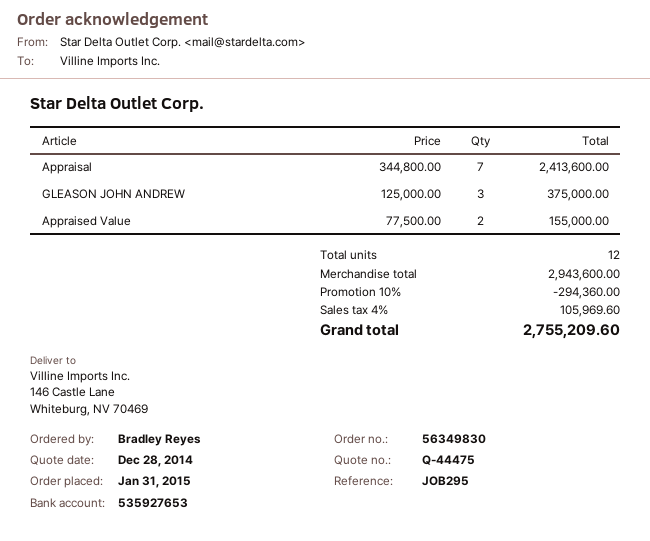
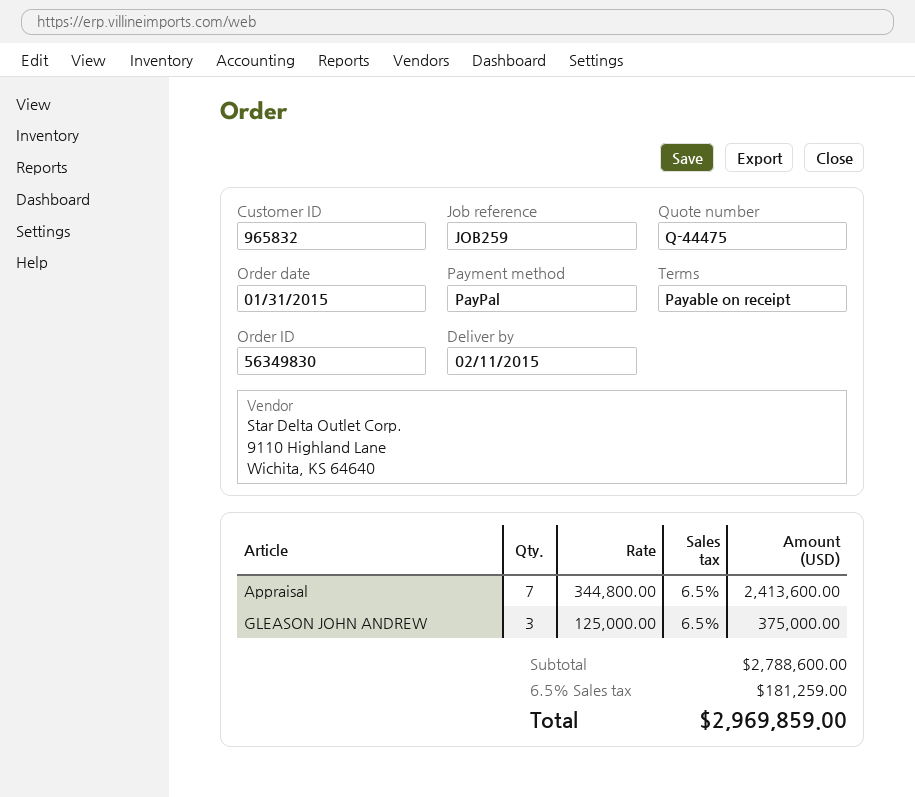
reference: JOB295 -> JOB259
Appraised Value: 2 x 77500.00 = 155000.00 -> none
subtotal: 2943600.00 -> 2788600.00
discount: 10% = 294360.00 -> none
tax: 4% = 105969.60 -> 6.5% = 181259.00
total: 2755209.60 -> 2969859.00

